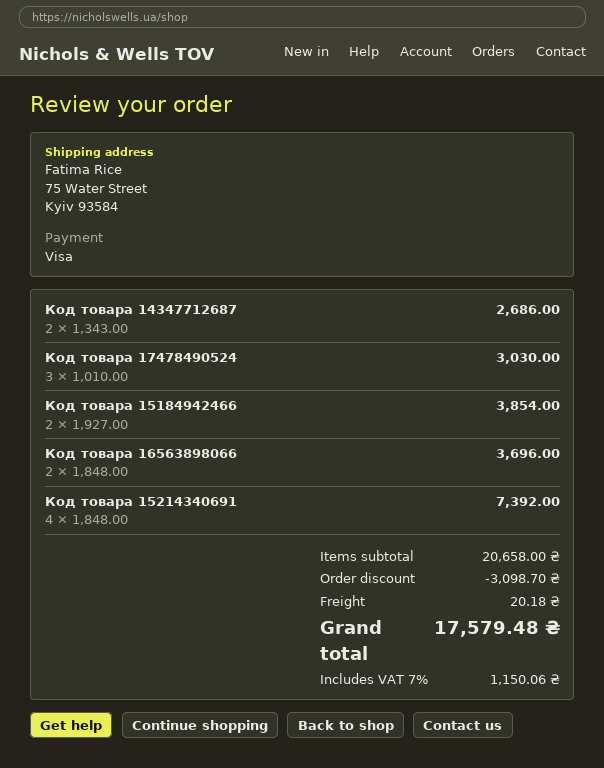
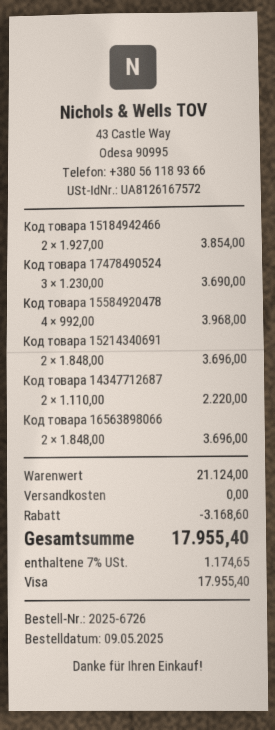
Код товара 14347712687: 2 x 1343.00 = 2686.00 -> 2 x 1110.00 = 2220.00
Код товара 17478490524: 3 x 1010.00 = 3030.00 -> 3 x 1230.00 = 3690.00
Код товара 15214340691: 4 x 1848.00 = 7392.00 -> 2 x 1848.00 = 3696.00
Код товара 15584920478: none -> 4 x 992.00 = 3968.00
subtotal: 20658.00 -> 21124.00
discount: 3098.70 -> 3168.60
shipping: 20.18 -> 0.00
tax: 7% = 1150.06 -> 7% = 1174.65
total: 17579.48 -> 17955.40

